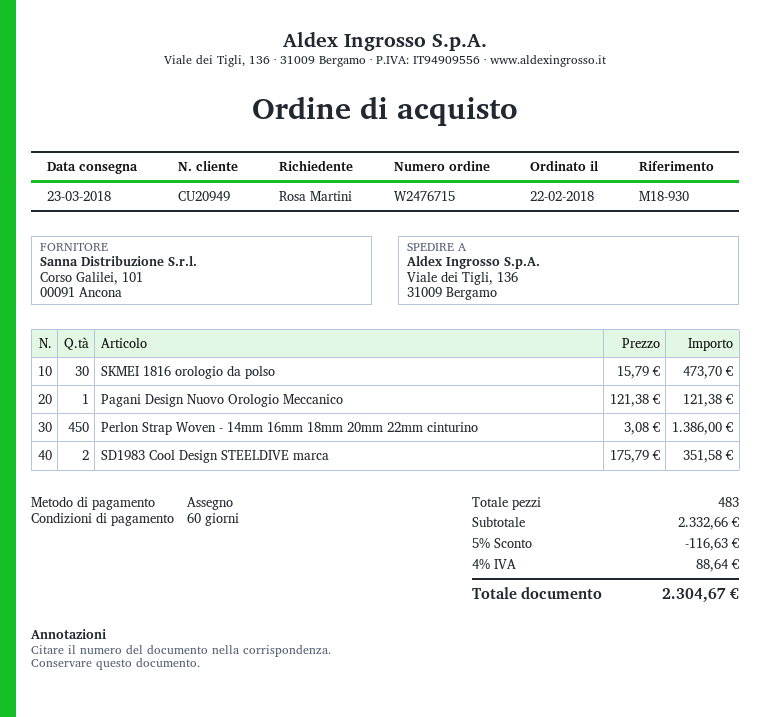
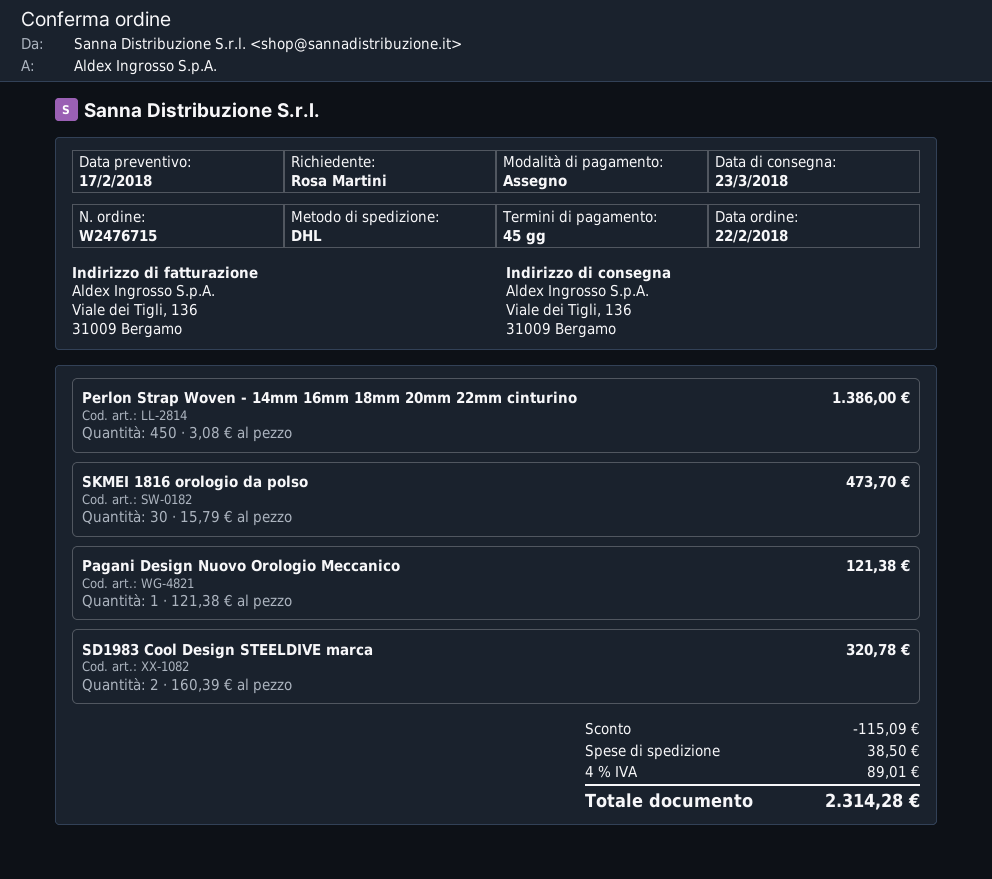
payment terms: 60 days -> 45 days
SD1983 Cool Design STEELDIVE marca: 2 x 175.79 = 351.58 -> 2 x 160.39 = 320.78
discount: 116.63 -> 115.09
shipping: none -> 38.50
tax: 4% = 88.64 -> 4% = 89.01
total: 2304.67 -> 2314.28

